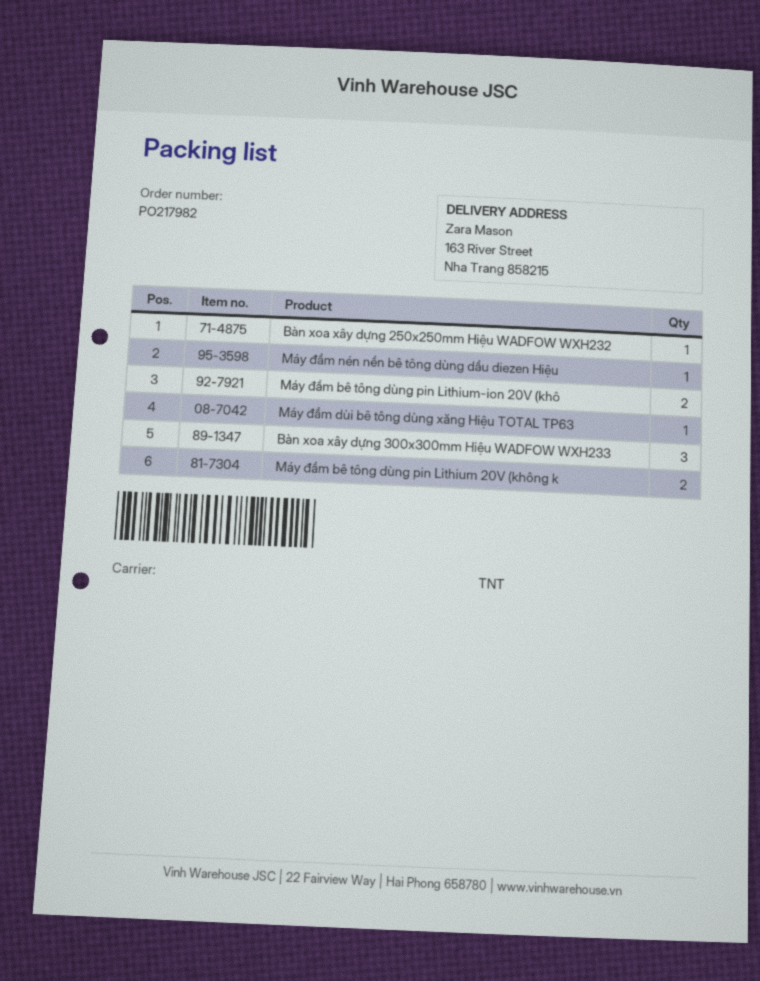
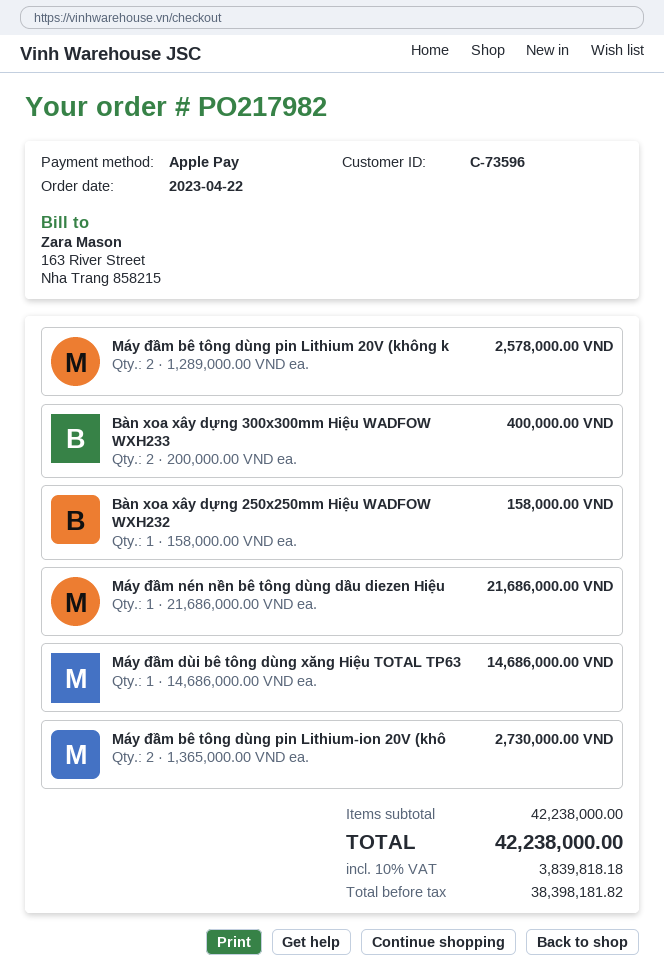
Bàn xoa xây dựng 300x300mm Hiệu WADFOW WXH233: 3 -> 2

